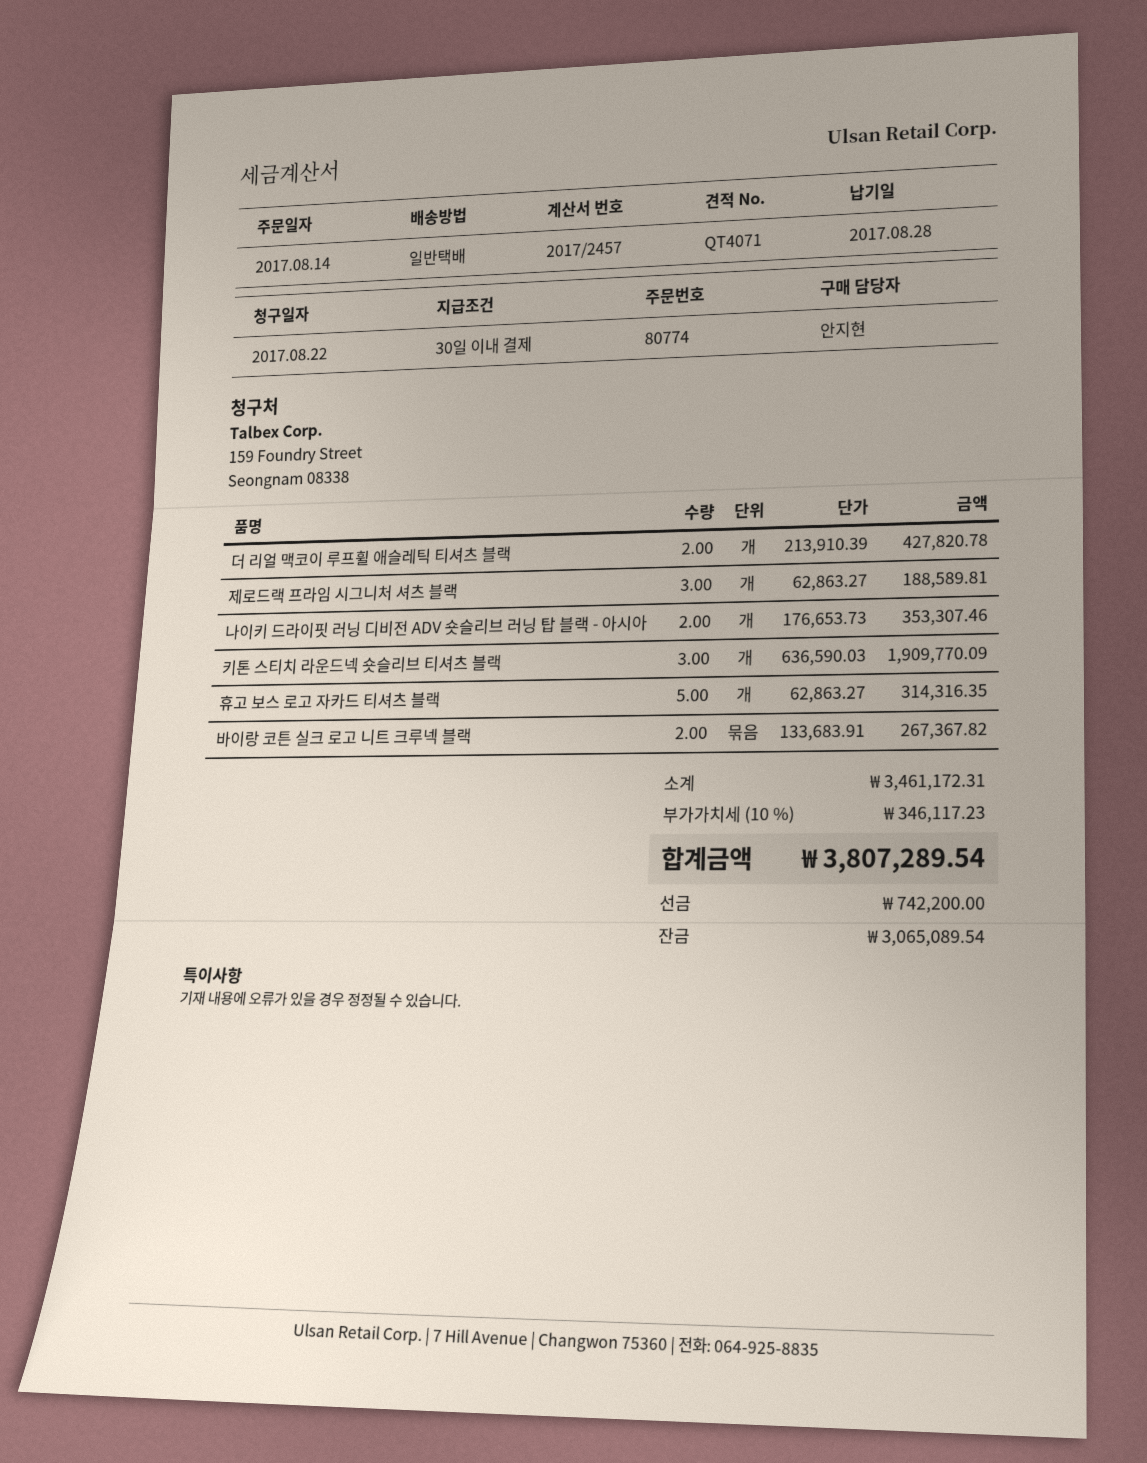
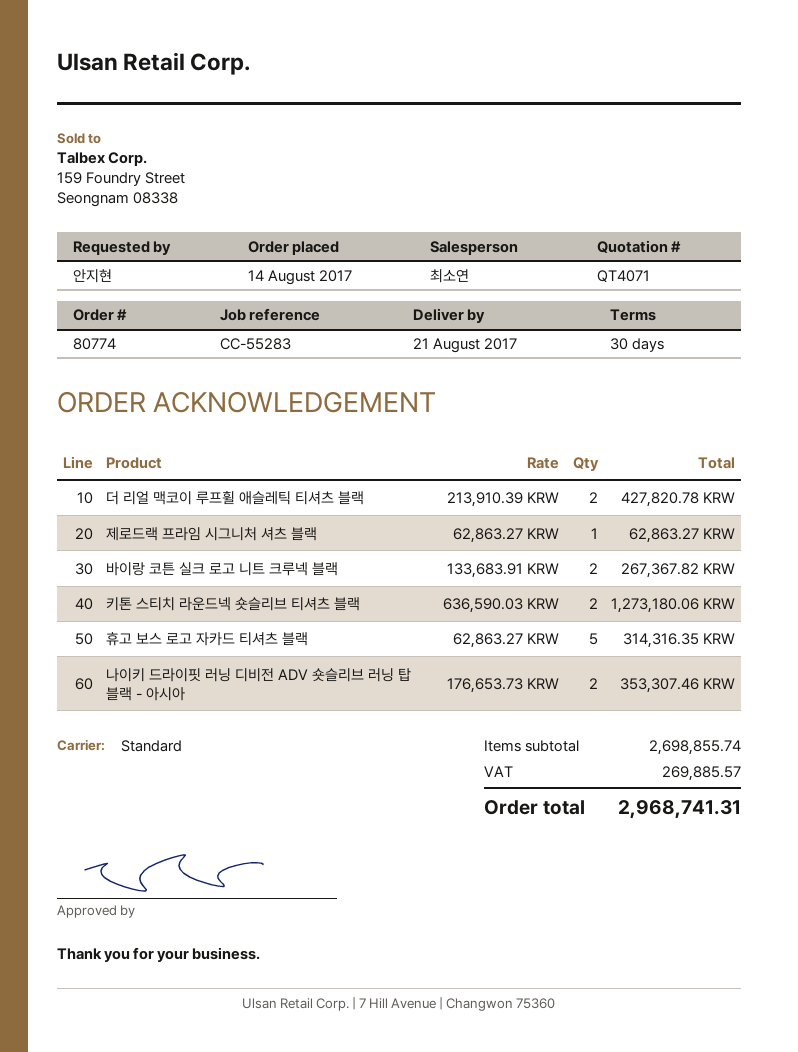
delivery date: 2017-08-28 -> 2017-08-21
제로드랙 프라임 시그니처 셔츠 블랙: 3 x 62863.27 = 188589.81 -> 1 x 62863.27 = 62863.27
키톤 스티치 라운드넥 숏슬리브 티셔츠 블랙: 3 x 636590.03 = 1909770.09 -> 2 x 636590.03 = 1273180.06
subtotal: 3461172.31 -> 2698855.74
tax: 346117.23 -> 269885.57
total: 3807289.54 -> 2968741.31

